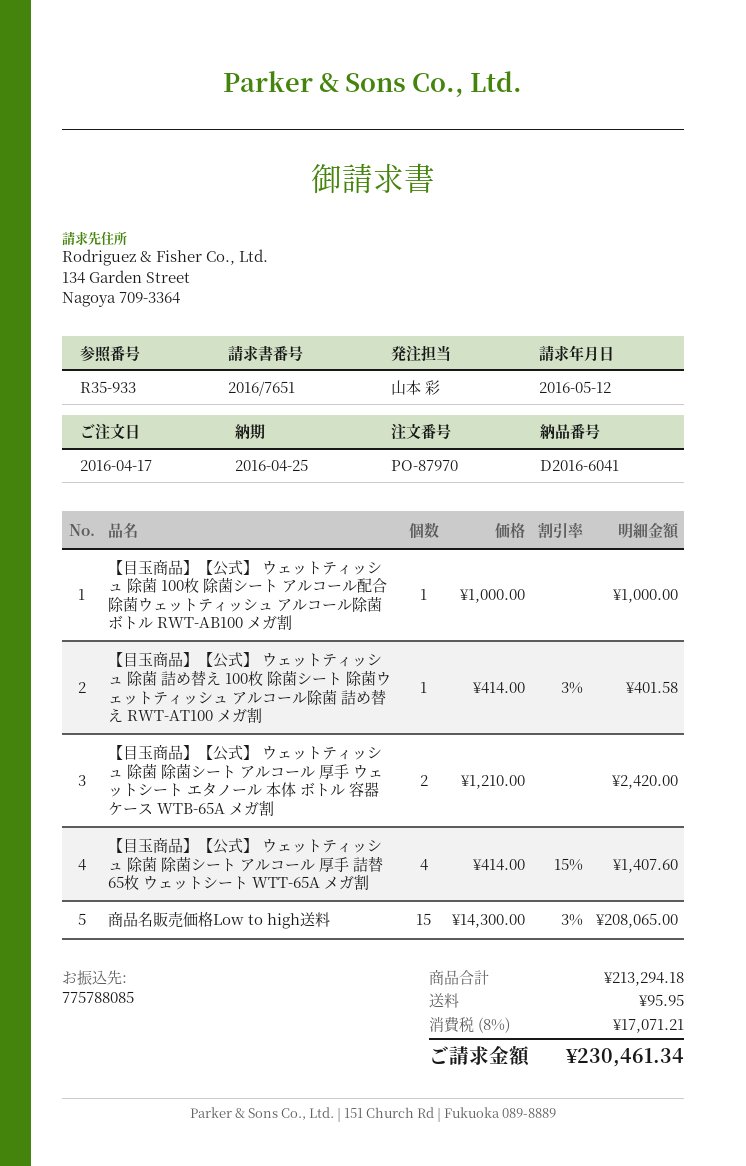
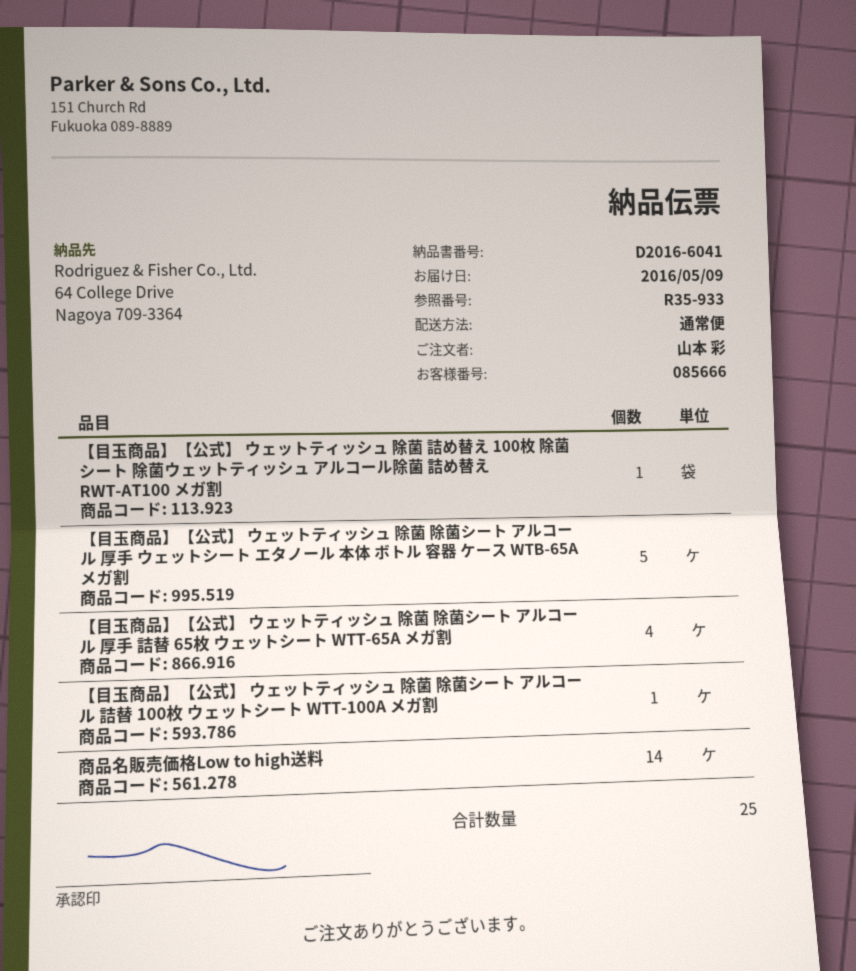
delivery date: 2016-04-25 -> 2016-05-09
【目玉商品】【公式】 ウェットティッシュ 除菌 100枚 除菌シート アルコール配合 除菌ウェットティッシュ アルコール除菌 ボトル RWT-AB100 メガ割: 1 -> none
【目玉商品】【公式】 ウェットティッシュ 除菌 除菌シート アルコール 厚手 ウェットシート エタノール 本体 ボトル 容器 ケース WTB-65A メガ割: 2 -> 5
商品名販売価格Low to high送料: 15 -> 14
【目玉商品】【公式】 ウェットティッシュ 除菌 除菌シート アルコール 詰替 100枚 ウェットシート WTT-100A メガ割: none -> 1

